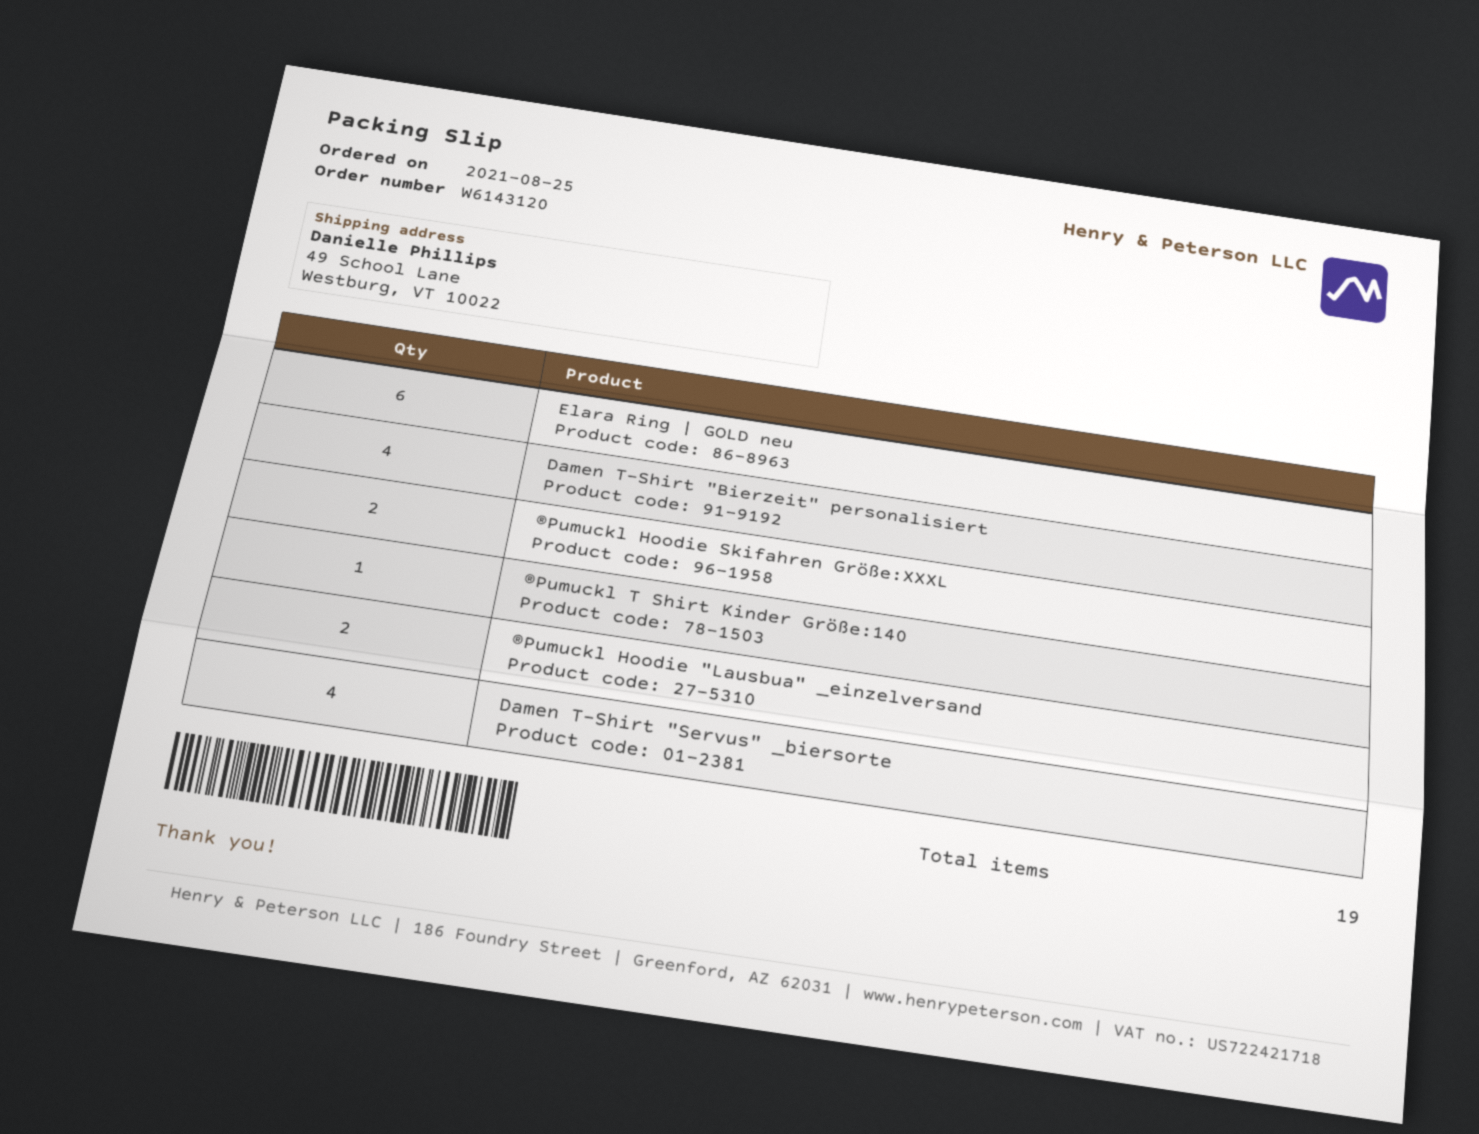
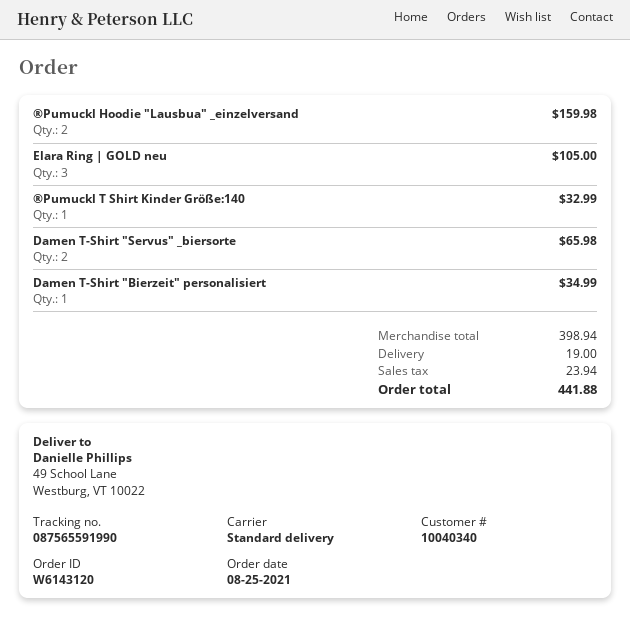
Elara Ring | GOLD neu: 6 -> 3
Damen T-Shirt "Bierzeit" personalisiert: 4 -> 1
®Pumuckl Hoodie Skifahren Größe:XXXL: 2 -> none
Damen T-Shirt "Servus" _biersorte: 4 -> 2

